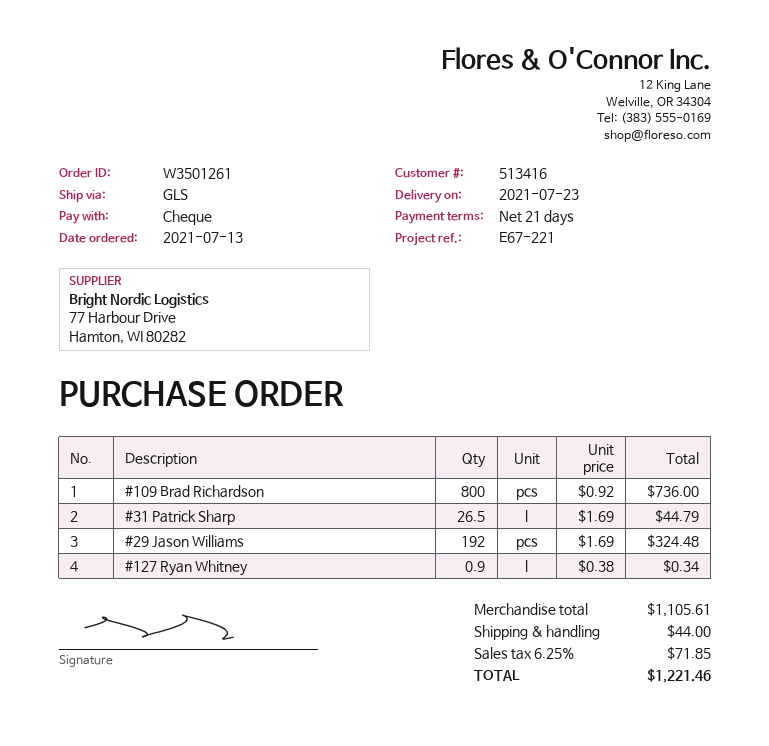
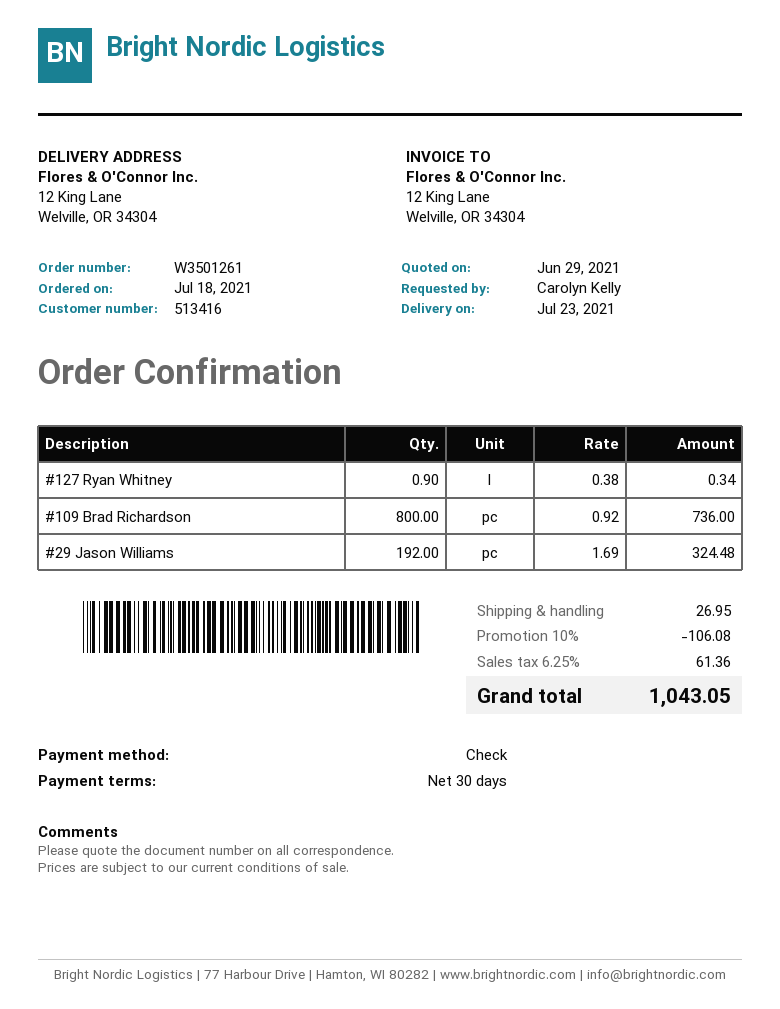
order date: 2021-07-13 -> 2021-07-18
payment terms: 21 days -> 30 days
#31 Patrick Sharp: 26.5 x 1.69 = 44.79 -> none
discount: none -> 10% = 106.08
shipping: 44.00 -> 26.95
tax: 6.25% = 71.85 -> 6.25% = 61.36
total: 1221.46 -> 1043.05

